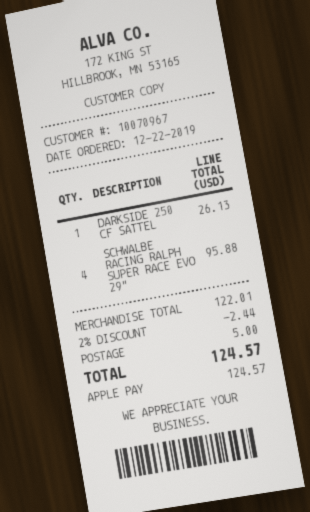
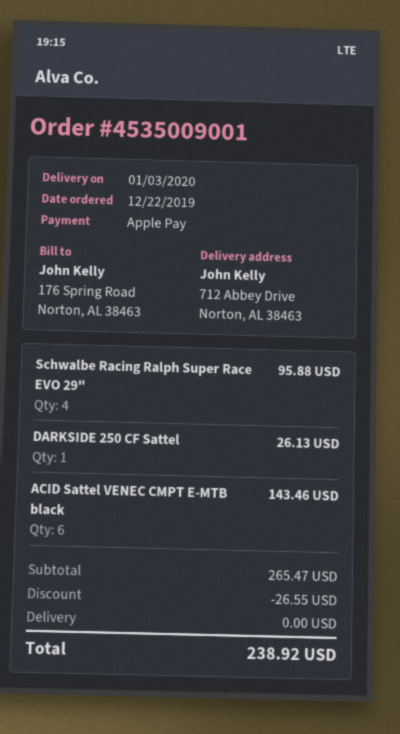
ACID Sattel VENEC CMPT E-MTB black: none -> 6 for 143.46
subtotal: 122.01 -> 265.47
discount: 2.44 -> 26.55
shipping: 5.00 -> 0.00
total: 124.57 -> 238.92

